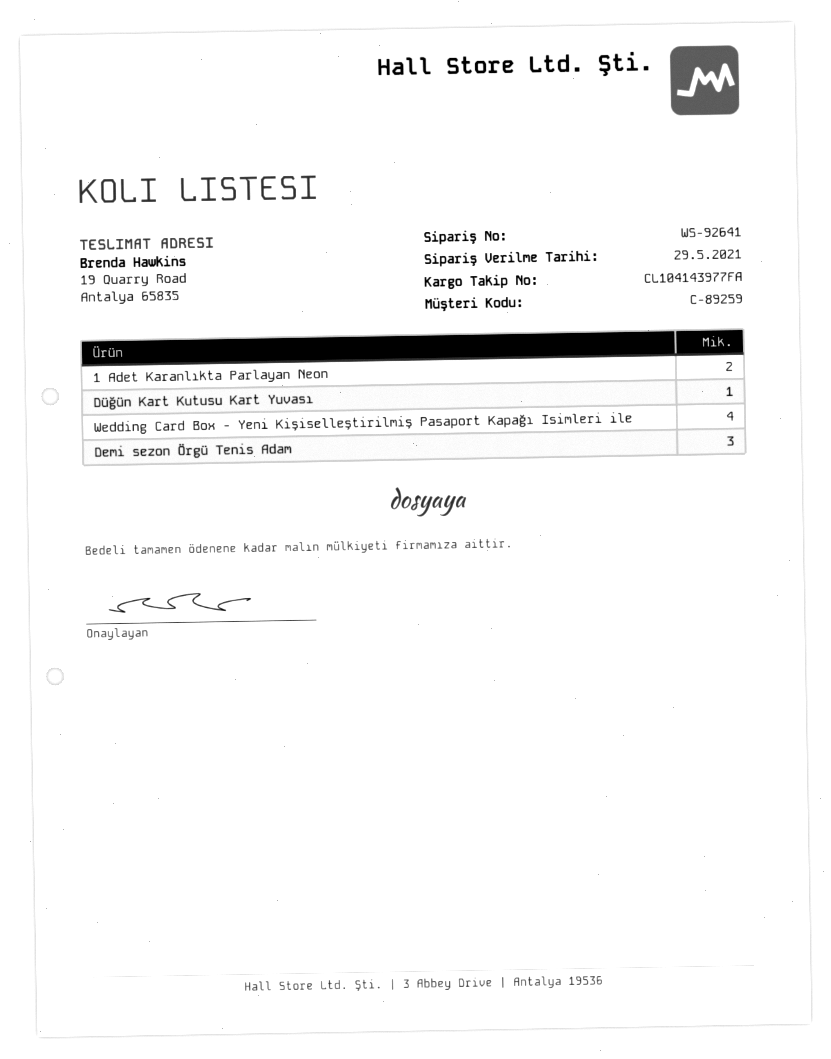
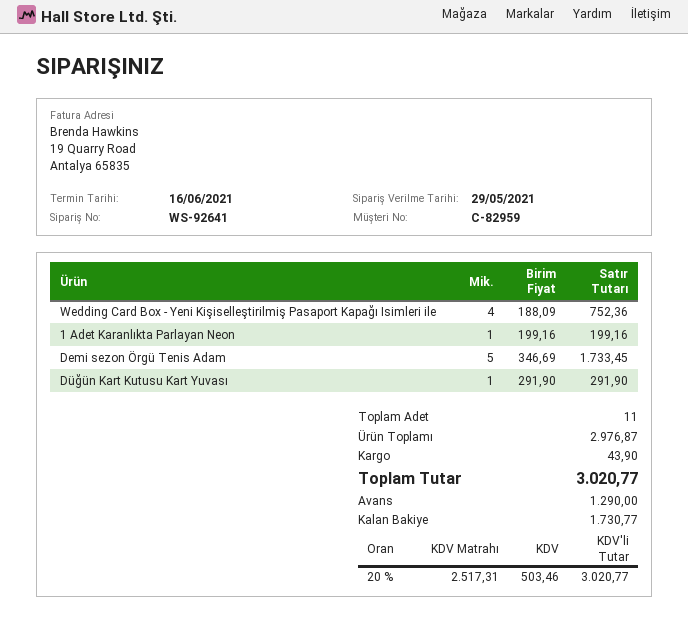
customer number: C-89259 -> C-82959
1 Adet Karanlıkta Parlayan Neon: 2 -> 1
Demi sezon Örgü Tenis Adam: 3 -> 5

